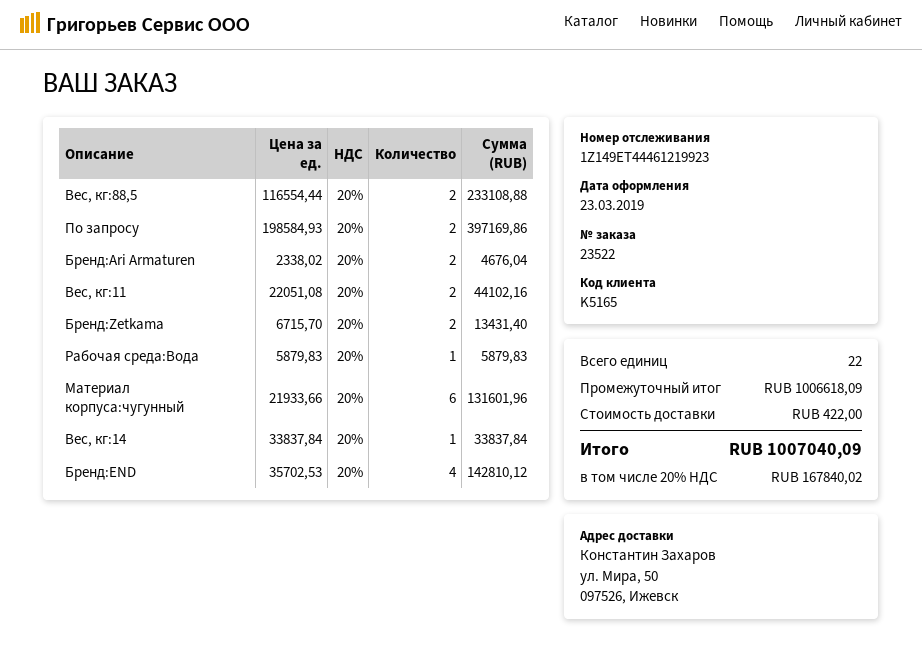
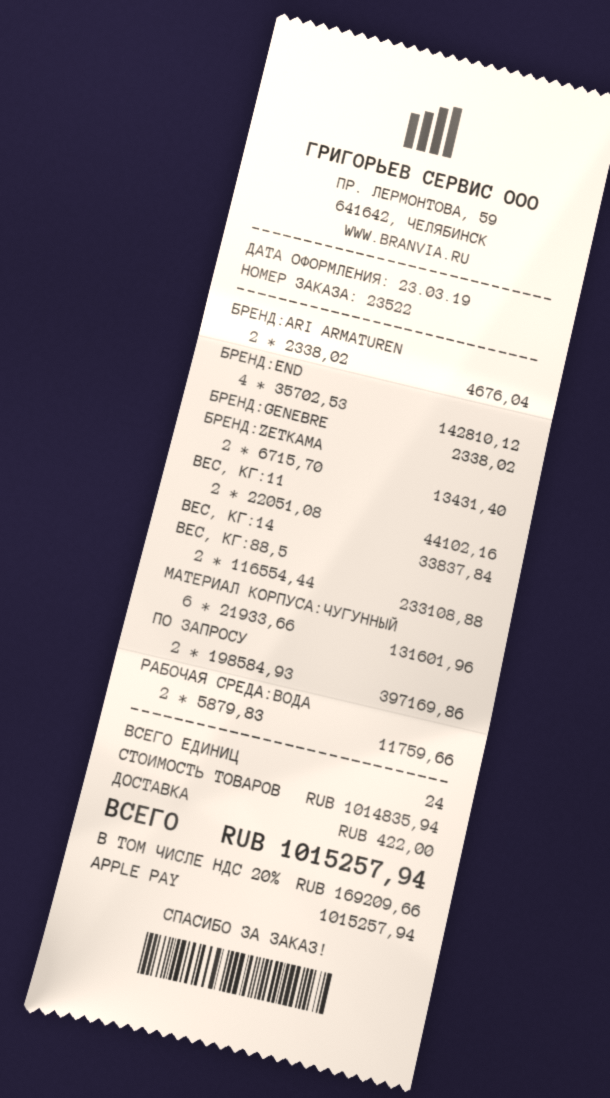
Рабочая среда:Вода: 1 x 5879.83 = 5879.83 -> 2 x 5879.83 = 11759.66
БРЕНД:GENEBRE: none -> 1 x 2338.02 = 2338.02
total quantity: 22 -> 24
subtotal: 1006618.09 -> 1014835.94
tax: 20% = 167840.02 -> 20% = 169209.66
total: 1007040.09 -> 1015257.94

